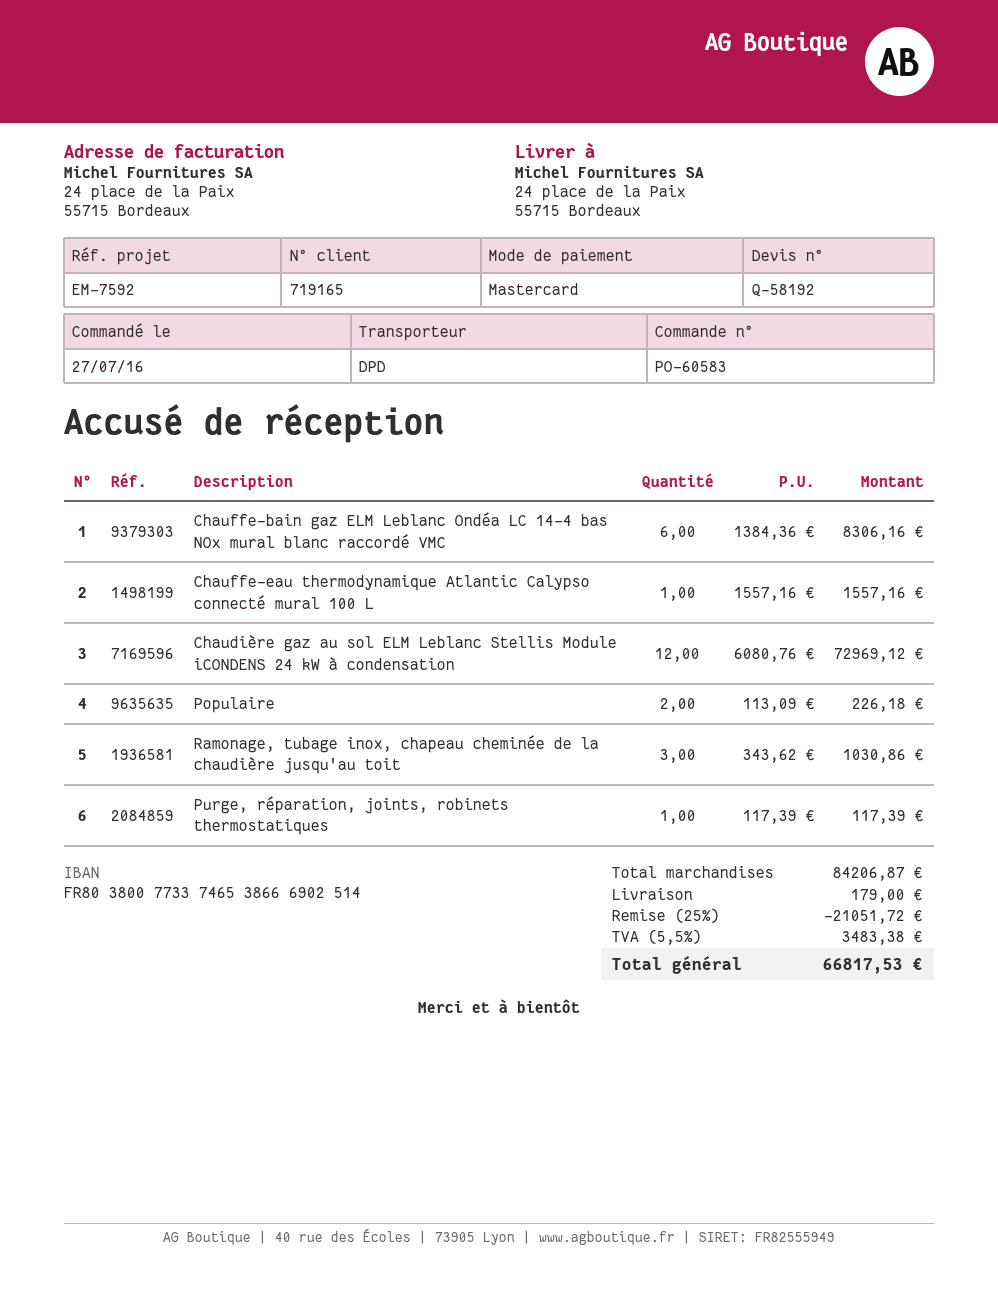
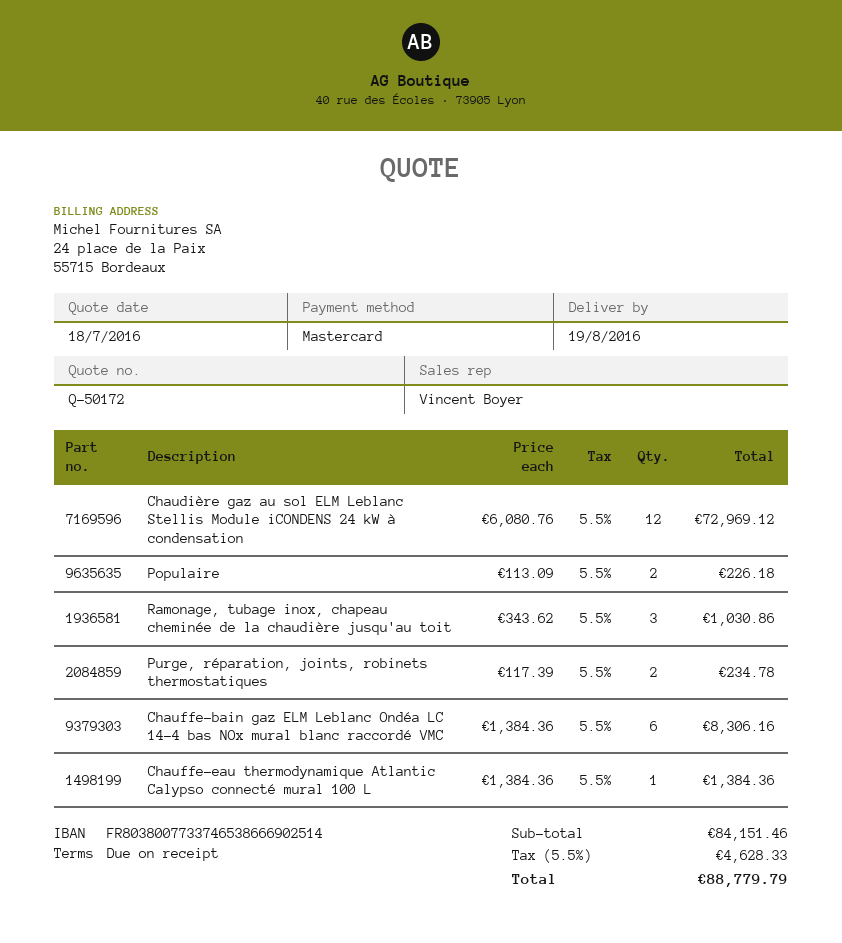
quote number: Q-58192 -> Q-50172
Chauffe-eau thermodynamique Atlantic Calypso connecté mural 100 L: 1 x 1557.16 = 1557.16 -> 1 x 1384.36 = 1384.36
Purge, réparation, joints, robinets thermostatiques: 1 x 117.39 = 117.39 -> 2 x 117.39 = 234.78
subtotal: 84206.87 -> 84151.46
discount: 25% = 21051.72 -> none
shipping: 179.00 -> none
tax: 5.5% = 3483.38 -> 5.5% = 4628.33
total: 66817.53 -> 88779.79

